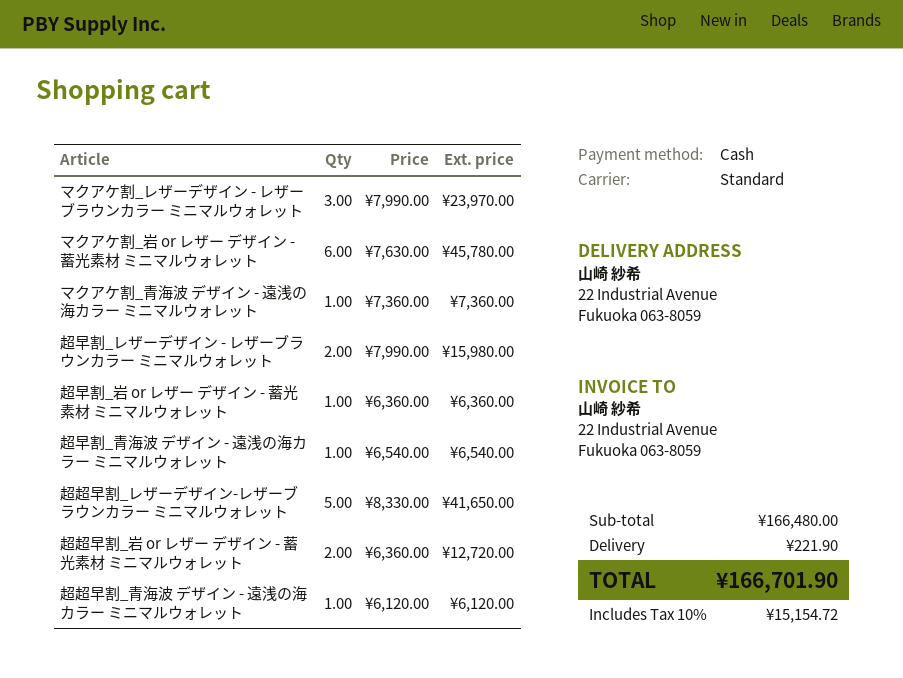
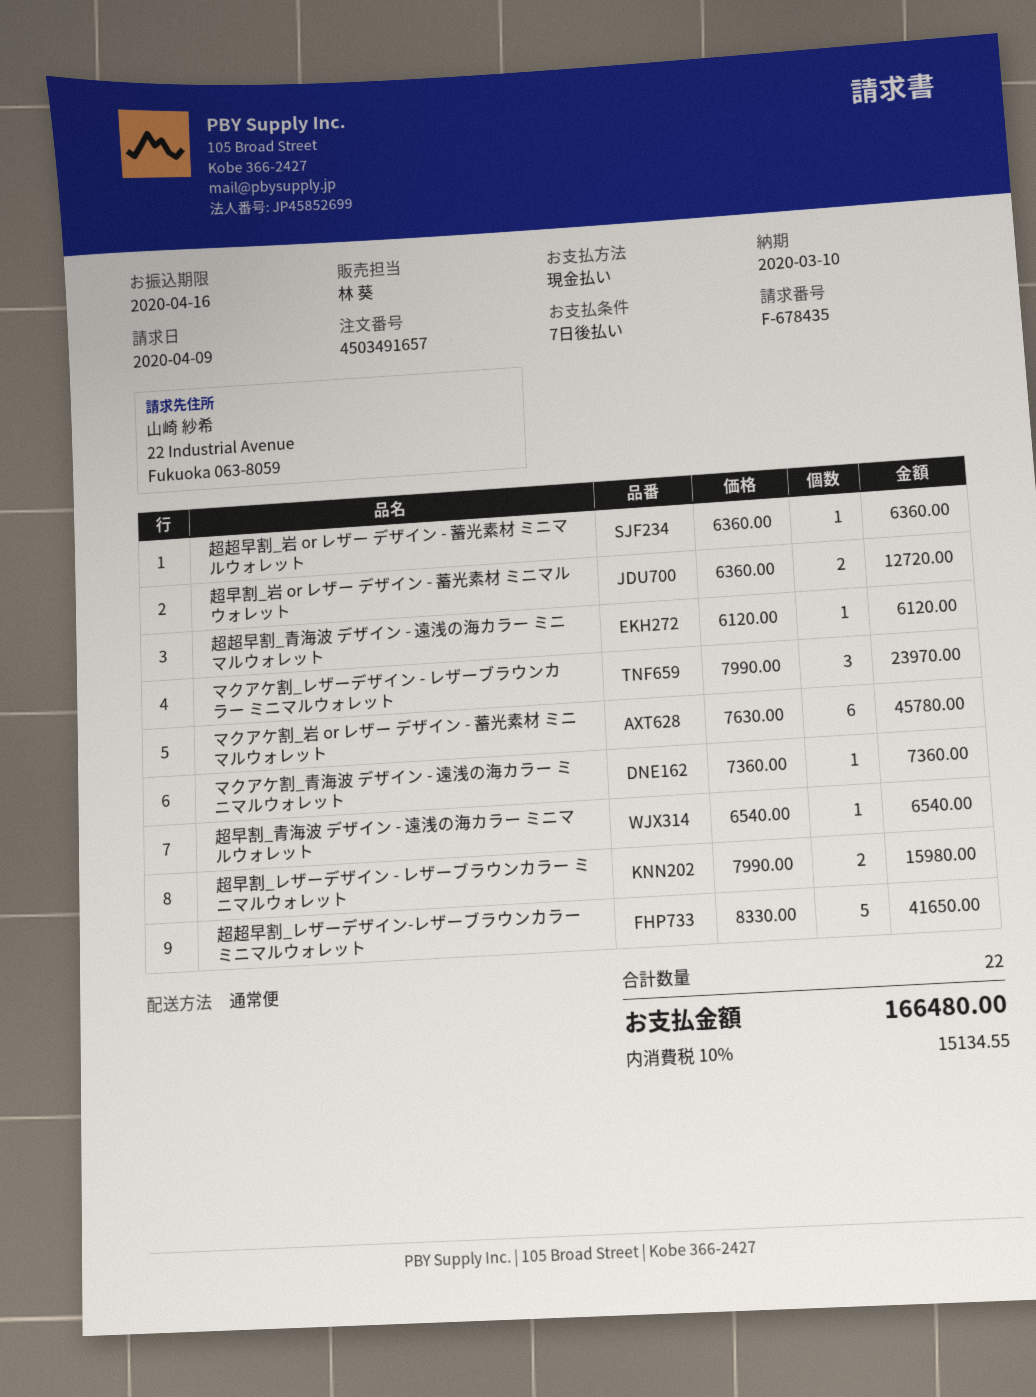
超早割_岩 or レザー デザイン - 蓄光素材 ミニマルウォレット: 1 x 6360.00 = 6360.00 -> 2 x 6360.00 = 12720.00
超超早割_岩 or レザー デザイン - 蓄光素材 ミニマルウォレット: 2 x 6360.00 = 12720.00 -> 1 x 6360.00 = 6360.00
shipping: 221.90 -> none
tax: 10% = 15154.72 -> 10% = 15134.55
total: 166701.90 -> 166480.00

